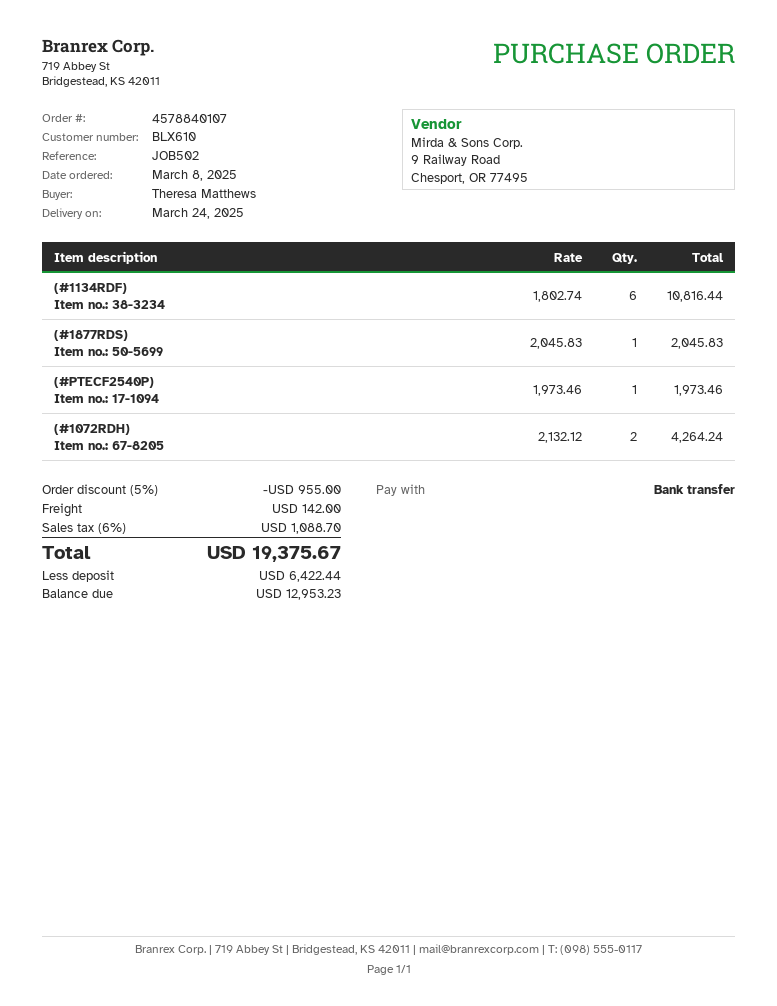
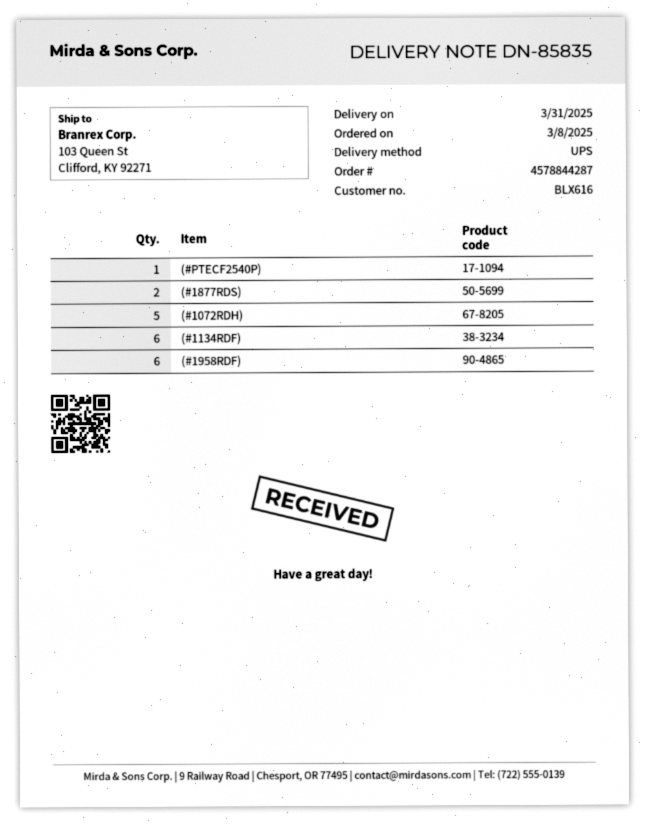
order number: 4578840107 -> 4578844287
delivery date: 2025-03-24 -> 2025-03-31
customer number: BLX610 -> BLX616
(#1877RDS): 1 -> 2
(#1072RDH): 2 -> 5
(#1958RDF): none -> 6

